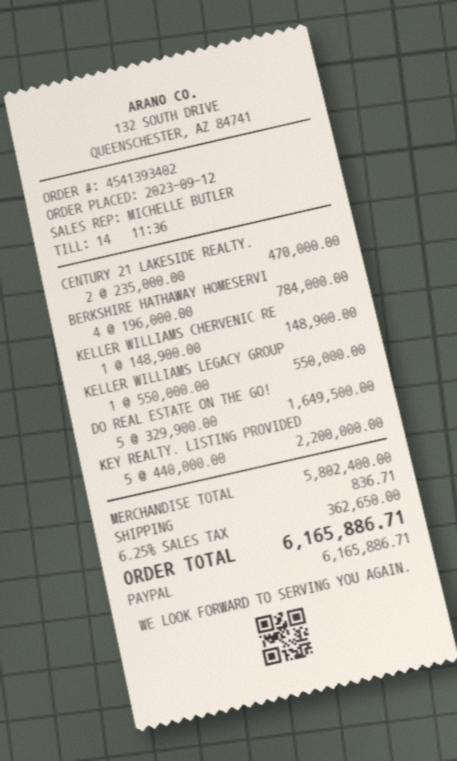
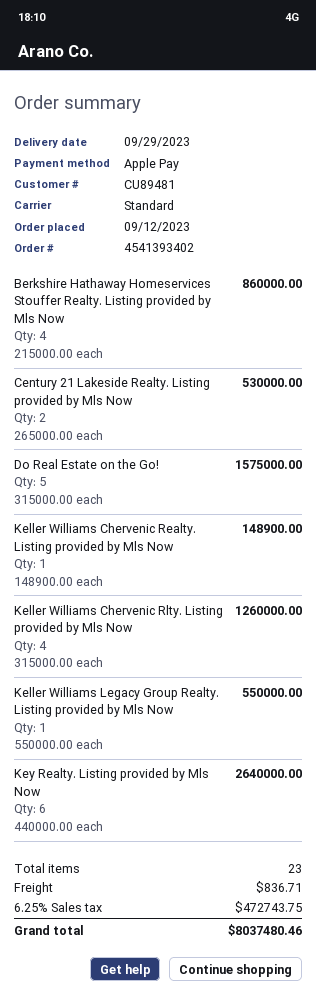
payment method: PayPal -> Apple Pay
CENTURY 21 LAKESIDE REALTY.: 2 x 235000.00 = 470000.00 -> 2 x 265000.00 = 530000.00
BERKSHIRE HATHAWAY HOMESERVI: 4 x 196000.00 = 784000.00 -> 4 x 215000.00 = 860000.00
DO REAL ESTATE ON THE GO!: 5 x 329900.00 = 1649500.00 -> 5 x 315000.00 = 1575000.00
KEY REALTY. LISTING PROVIDED: 5 x 440000.00 = 2200000.00 -> 6 x 440000.00 = 2640000.00
Keller Williams Chervenic Rlty. Listing provided by Mls Now: none -> 4 x 315000.00 = 1260000.00
tax: 6.25% = 362650.00 -> 6.25% = 472743.75
total: 6165886.71 -> 8037480.46

